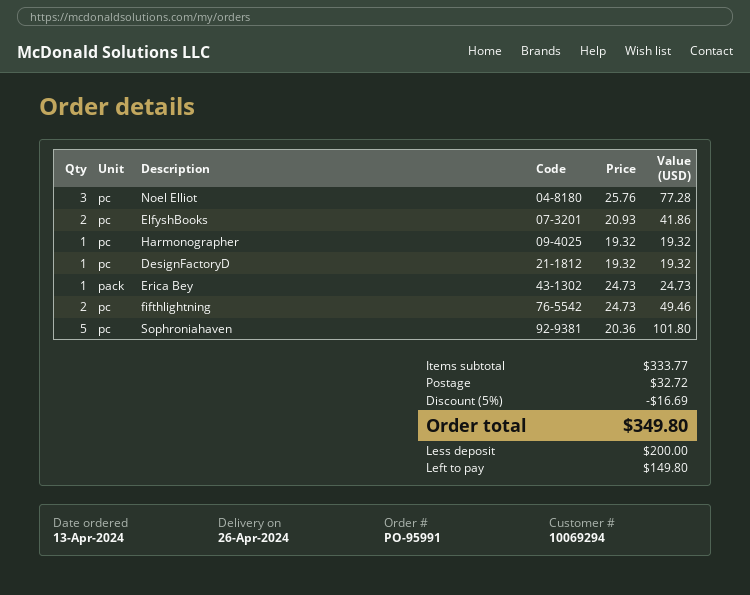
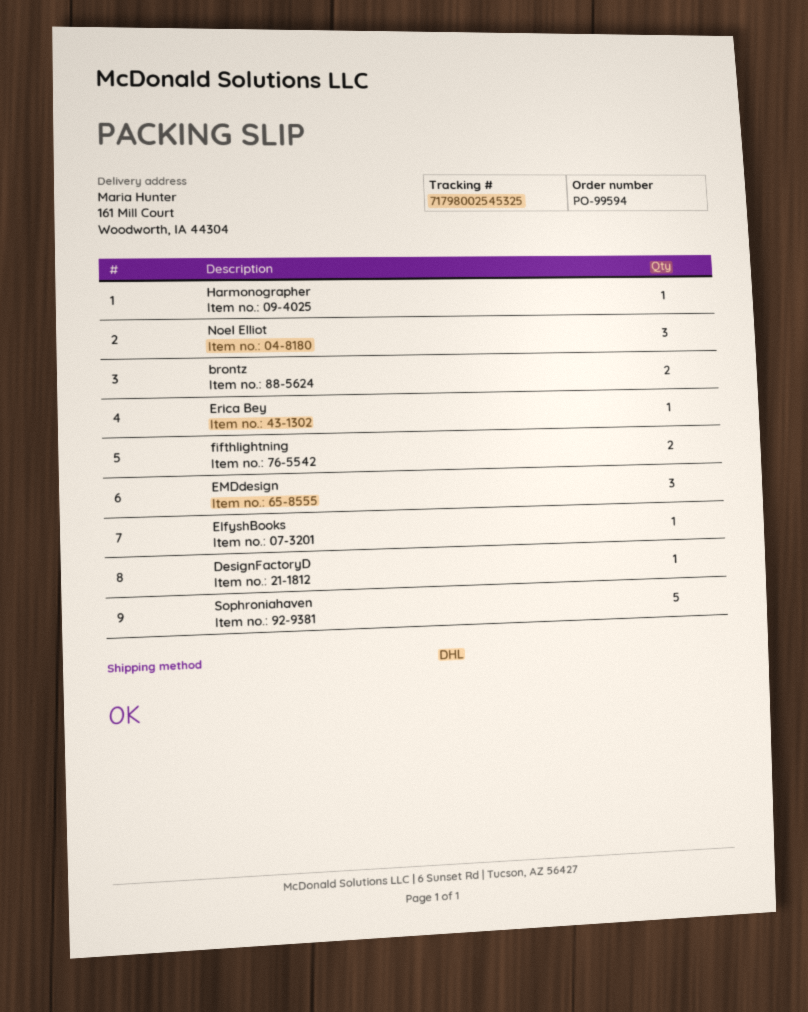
order number: PO-95991 -> PO-99594
ElfyshBooks: 2 -> 1
brontz: none -> 2
EMDdesign: none -> 3

